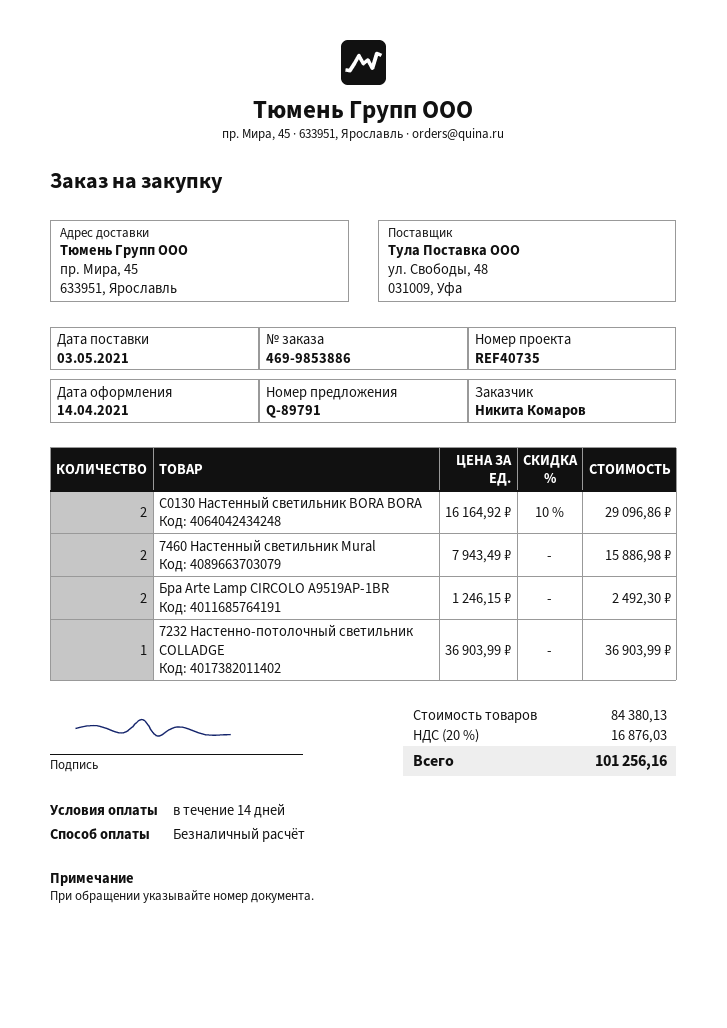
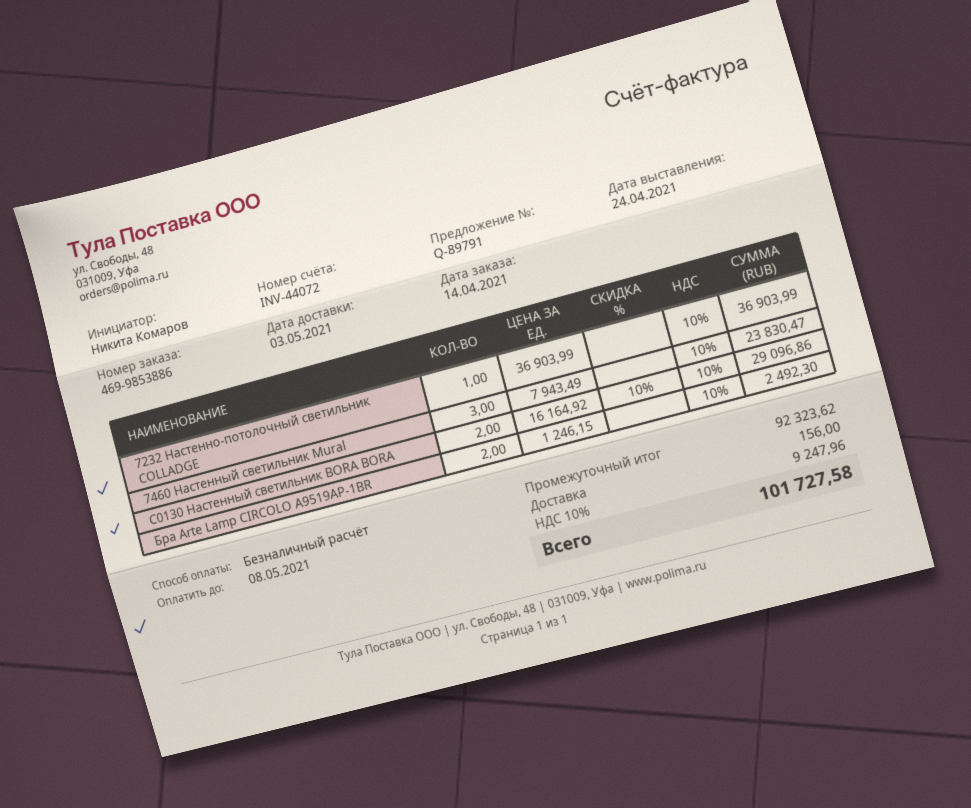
7460 Настенный светильник Mural: 2 x 7943.49 = 15886.98 -> 3 x 7943.49 = 23830.47
subtotal: 84380.13 -> 92323.62
shipping: none -> 156.00
tax: 20% = 16876.03 -> 10% = 9247.96
total: 101256.16 -> 101727.58

